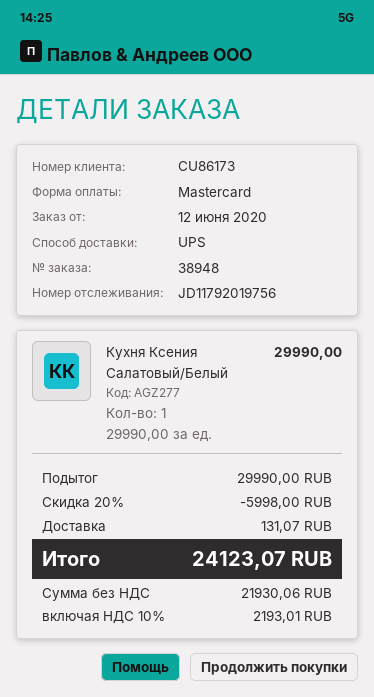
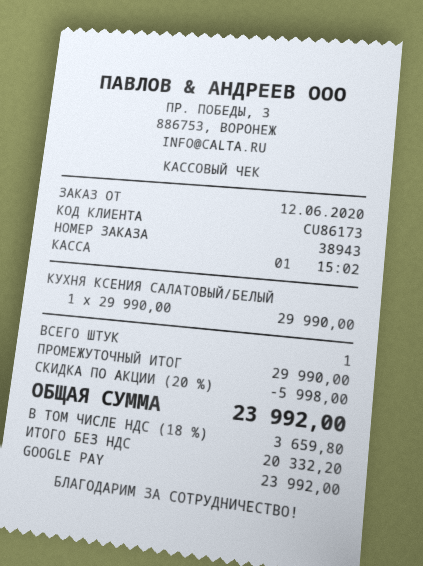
order number: 38948 -> 38943
payment method: Mastercard -> Google Pay
shipping: 131.07 -> none
net: 21930.06 -> 20332.20
tax: 10% = 2193.01 -> 18% = 3659.80
total: 24123.07 -> 23992.00

